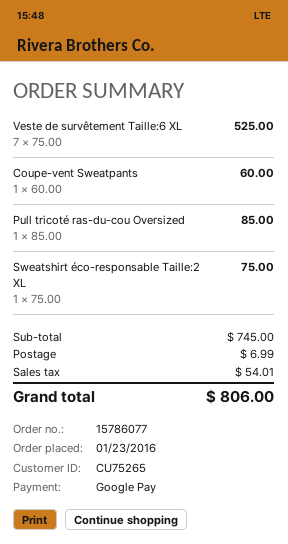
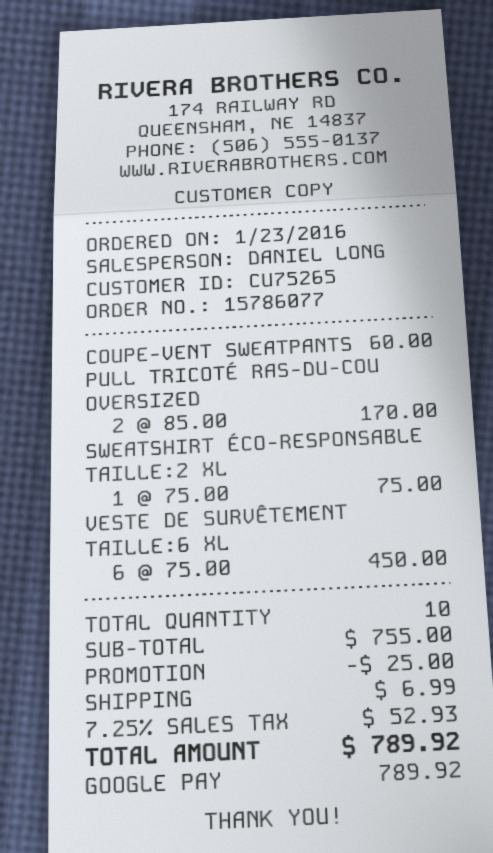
Veste de survêtement Taille:6 XL: 7 x 75.00 = 525.00 -> 6 x 75.00 = 450.00
Pull tricoté ras-du-cou Oversized: 1 x 85.00 = 85.00 -> 2 x 85.00 = 170.00
subtotal: 745.00 -> 755.00
discount: none -> 25.00
tax: 54.01 -> 52.93
total: 806.00 -> 789.92

